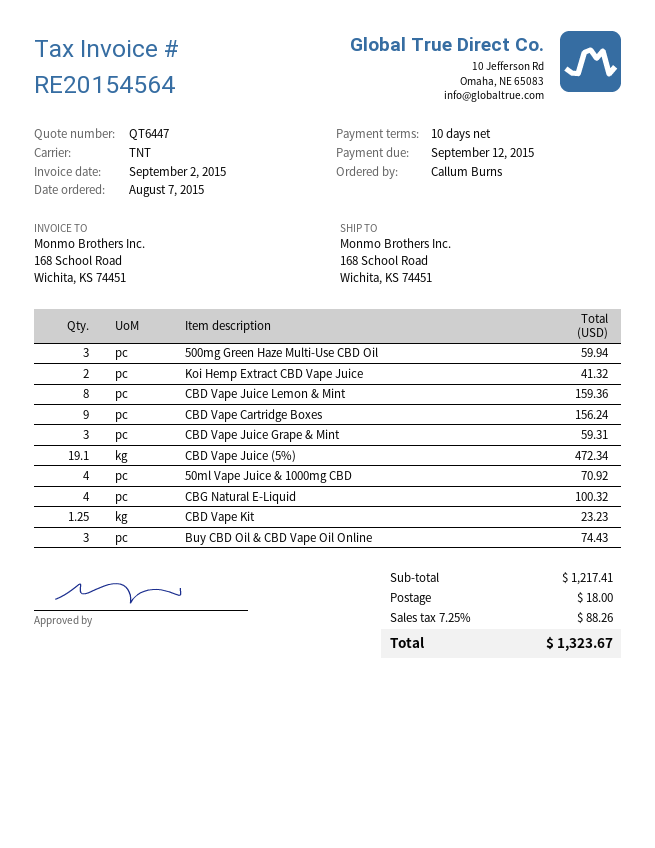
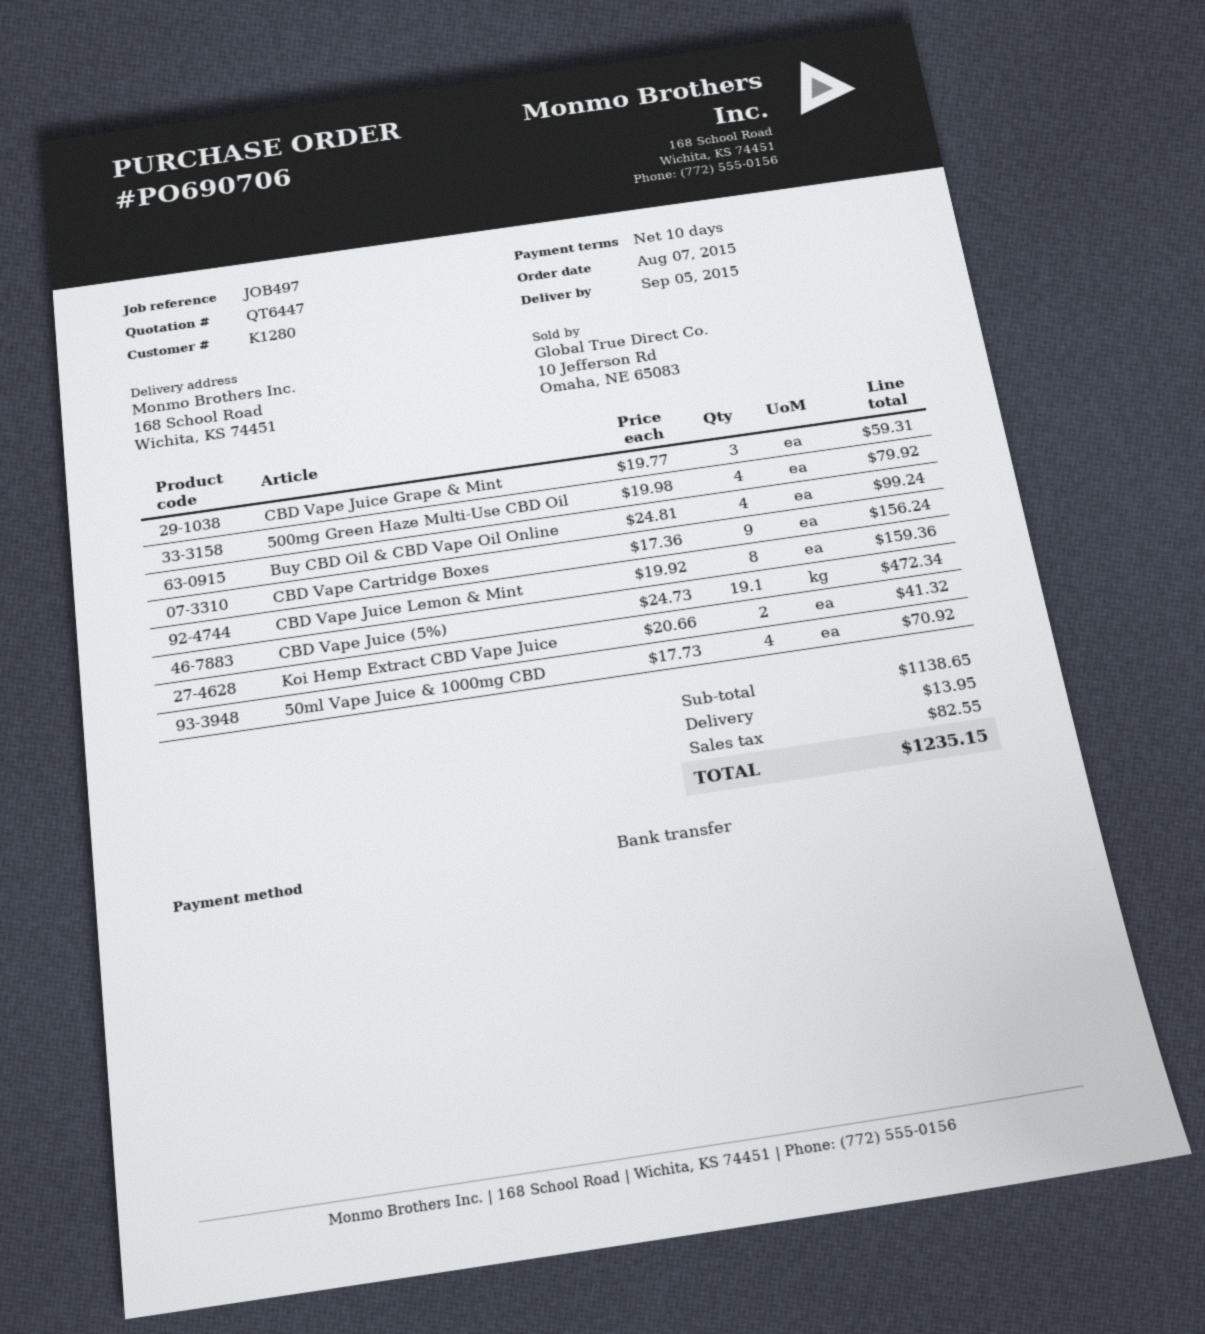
500mg Green Haze Multi-Use CBD Oil: 3 for 59.94 -> 4 for 79.92
CBG Natural E-Liquid: 4 for 100.32 -> none
CBD Vape Kit: 1.25 for 23.23 -> none
Buy CBD Oil & CBD Vape Oil Online: 3 for 74.43 -> 4 for 99.24
subtotal: 1217.41 -> 1138.65
shipping: 18.00 -> 13.95
tax: 88.26 -> 82.55
total: 1323.67 -> 1235.15

